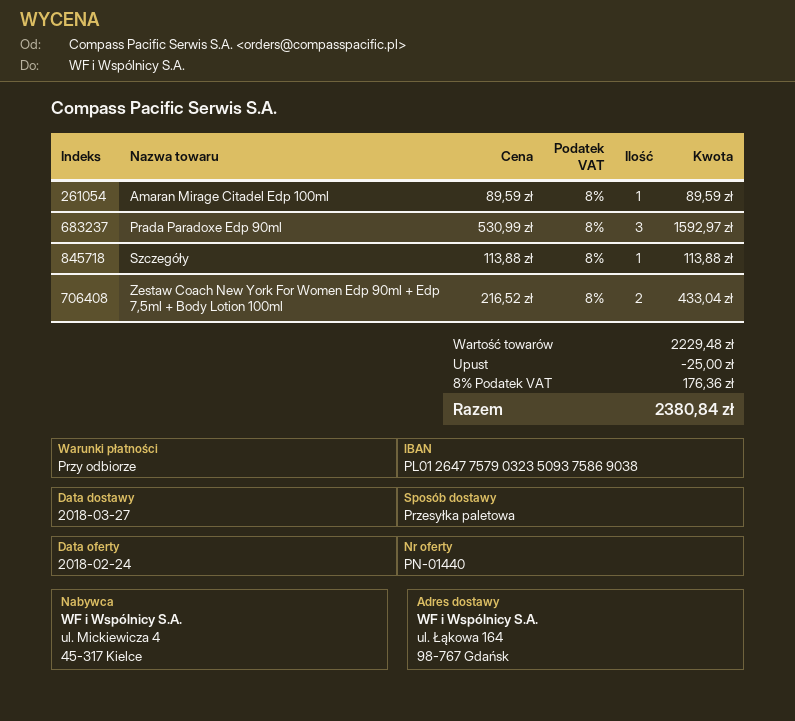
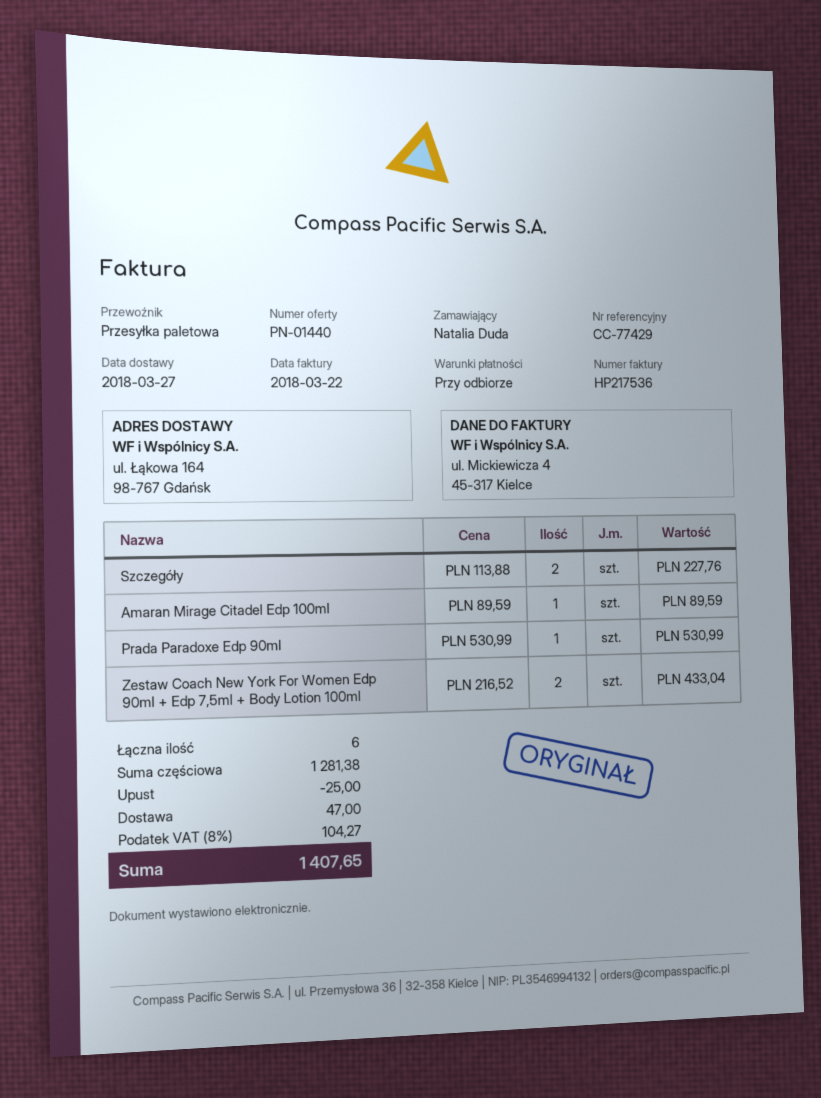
Prada Paradoxe Edp 90ml: 3 x 530.99 = 1592.97 -> 1 x 530.99 = 530.99
Szczegóły: 1 x 113.88 = 113.88 -> 2 x 113.88 = 227.76
subtotal: 2229.48 -> 1281.38
shipping: none -> 47.00
tax: 8% = 176.36 -> 8% = 104.27
total: 2380.84 -> 1407.65

